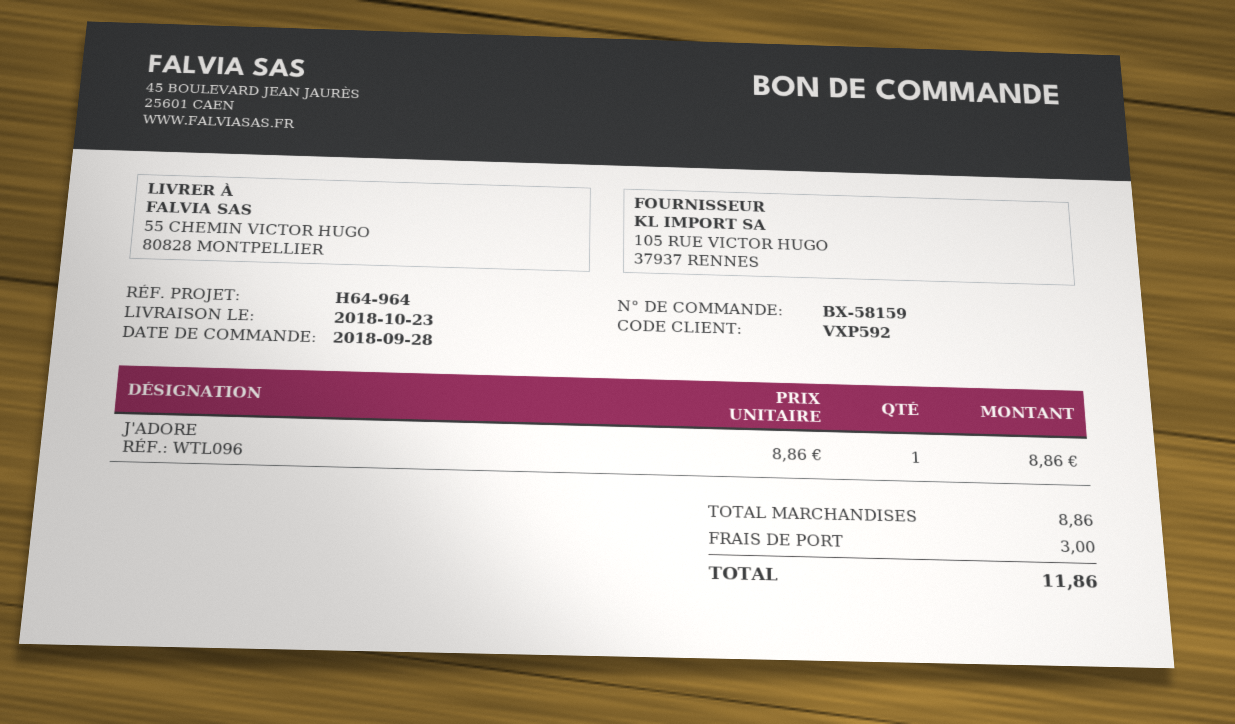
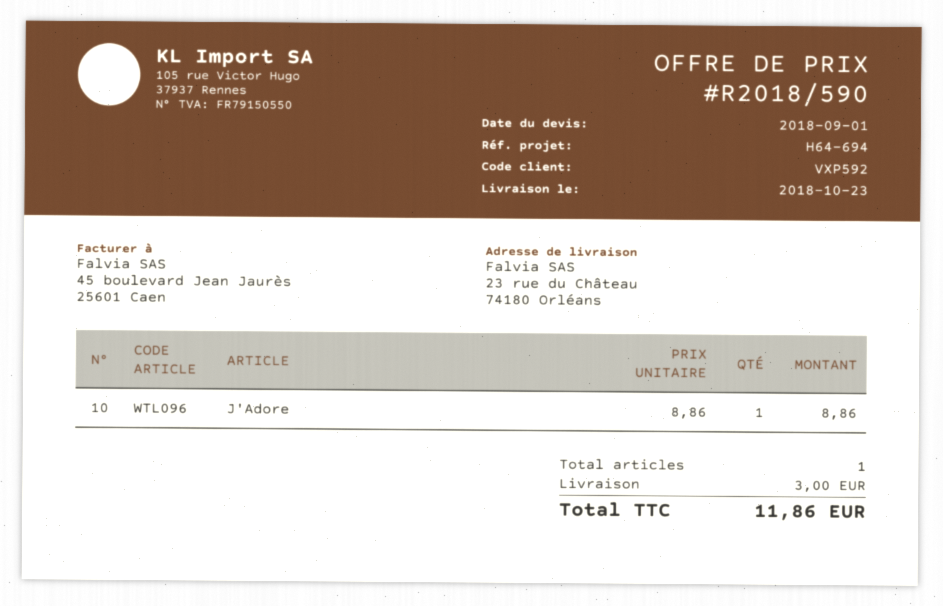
reference: H64-964 -> H64-694
ship to: 55 CHEMIN VICTOR HUGO, 80828 MONTPELLIER -> 23 rue du Château, 74180 Orléans

